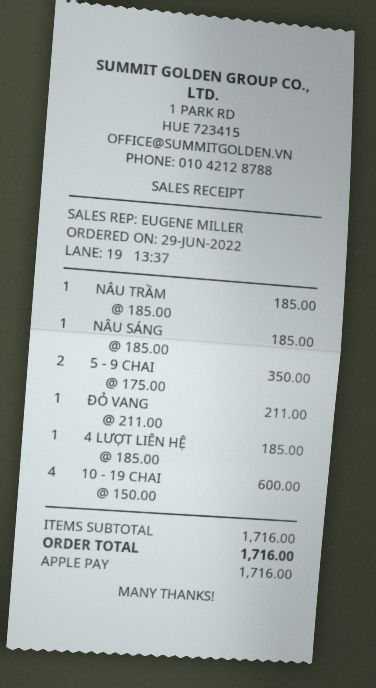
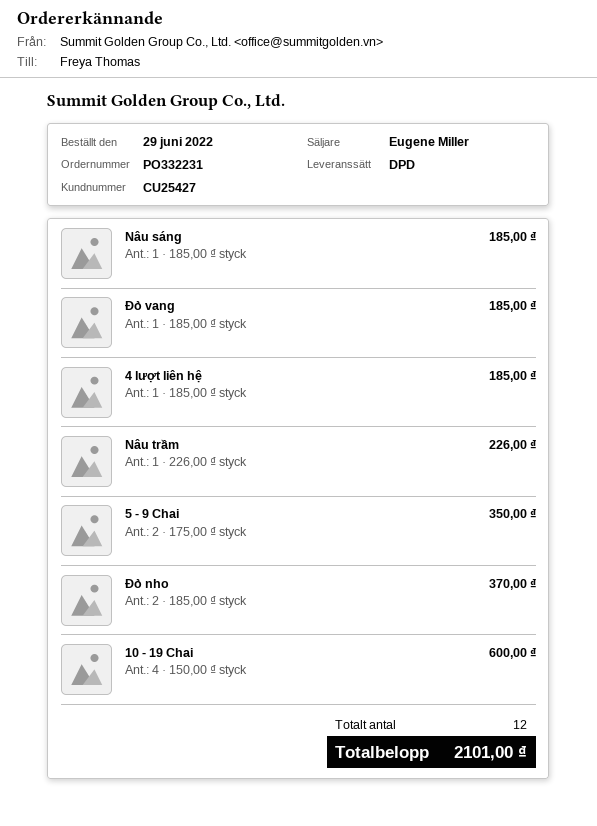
NÂU TRẦM: 1 x 185.00 = 185.00 -> 1 x 226.00 = 226.00
ĐỎ VANG: 1 x 211.00 = 211.00 -> 1 x 185.00 = 185.00
Đỏ nho: none -> 2 x 185.00 = 370.00
total: 1716.00 -> 2101.00

